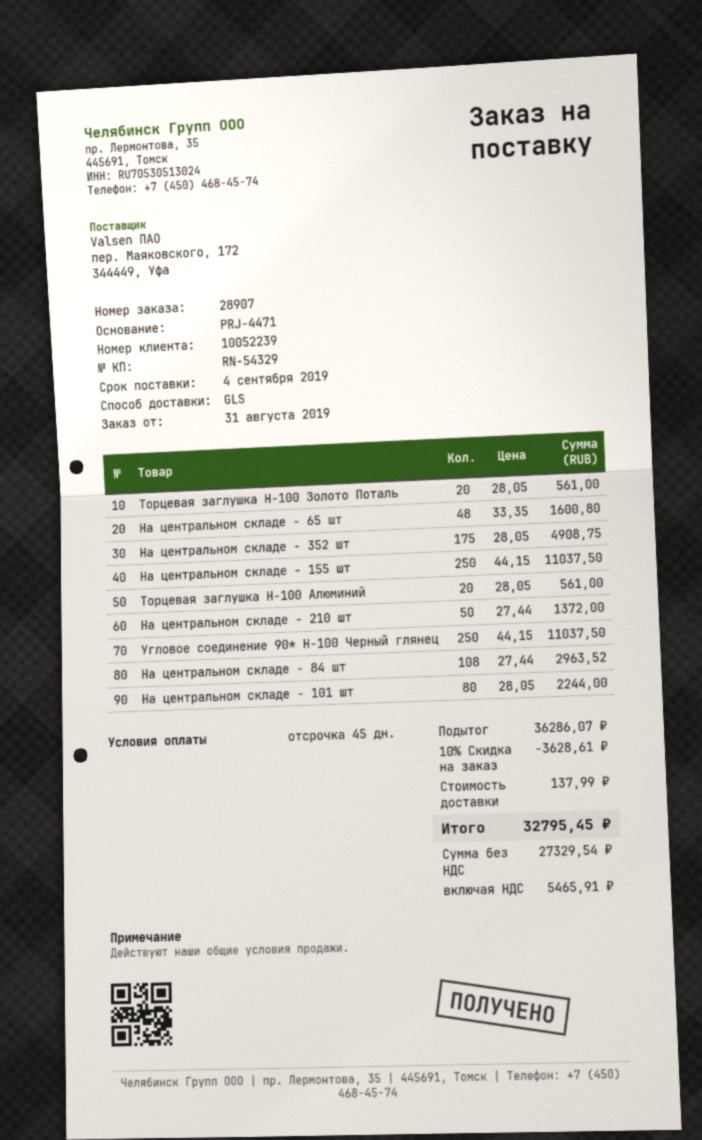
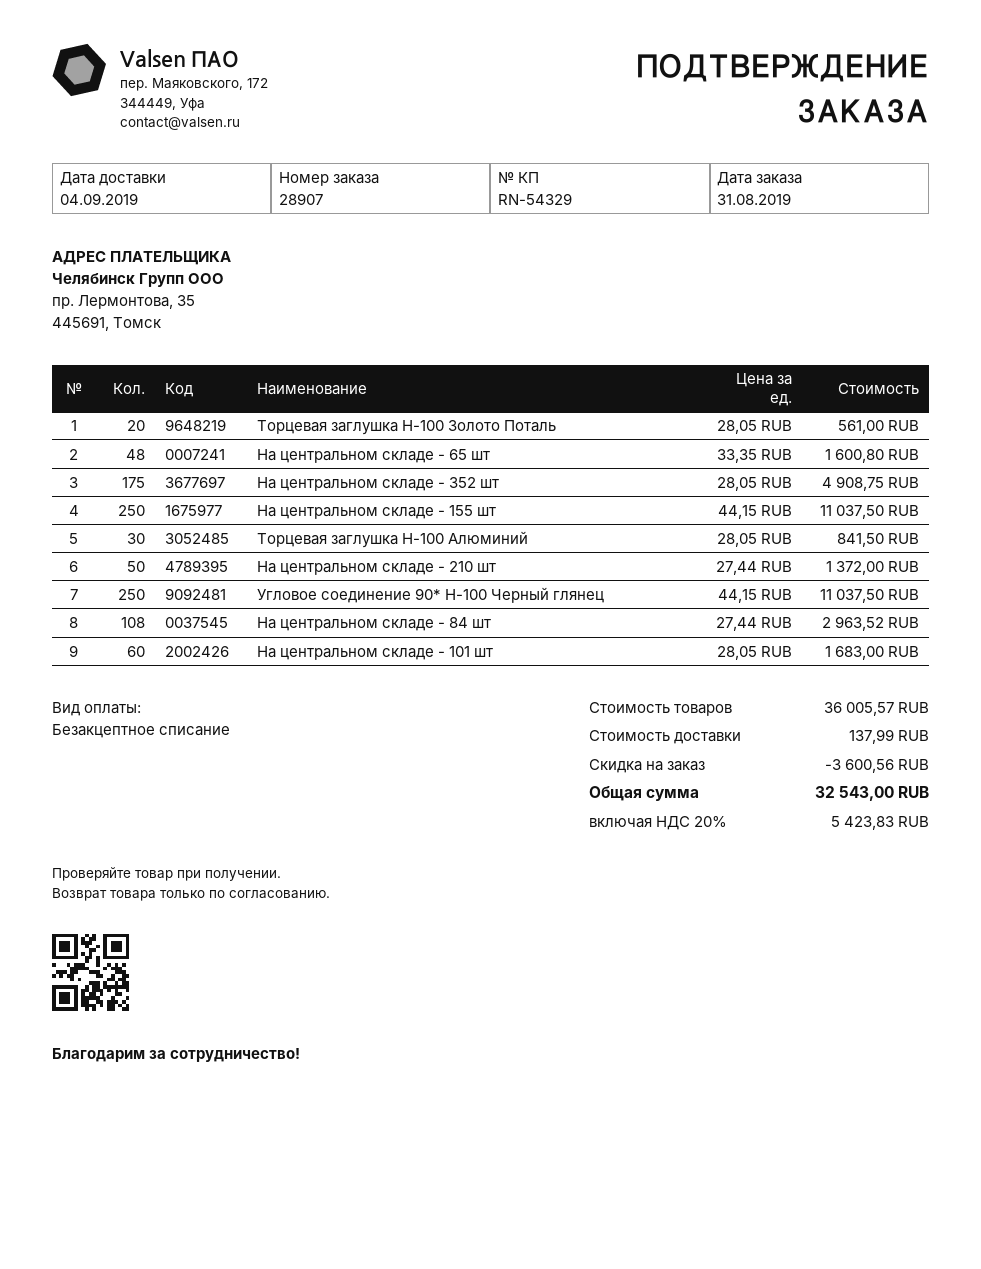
Торцевая заглушка Н-100 Алюминий: 20 x 28.05 = 561.00 -> 30 x 28.05 = 841.50
На центральном складе - 101 шт: 80 x 28.05 = 2244.00 -> 60 x 28.05 = 1683.00
subtotal: 36286.07 -> 36005.57
discount: 3628.61 -> 3600.56
tax: 5465.91 -> 5423.83
total: 32795.45 -> 32543.00

